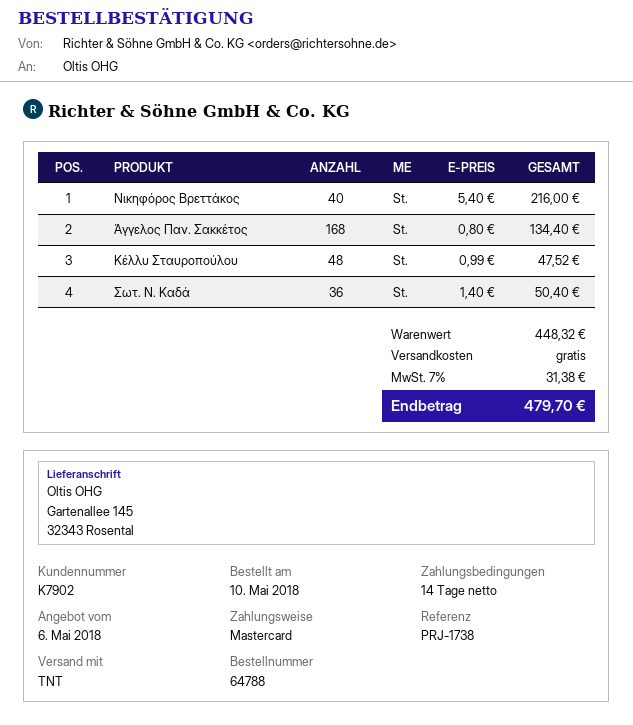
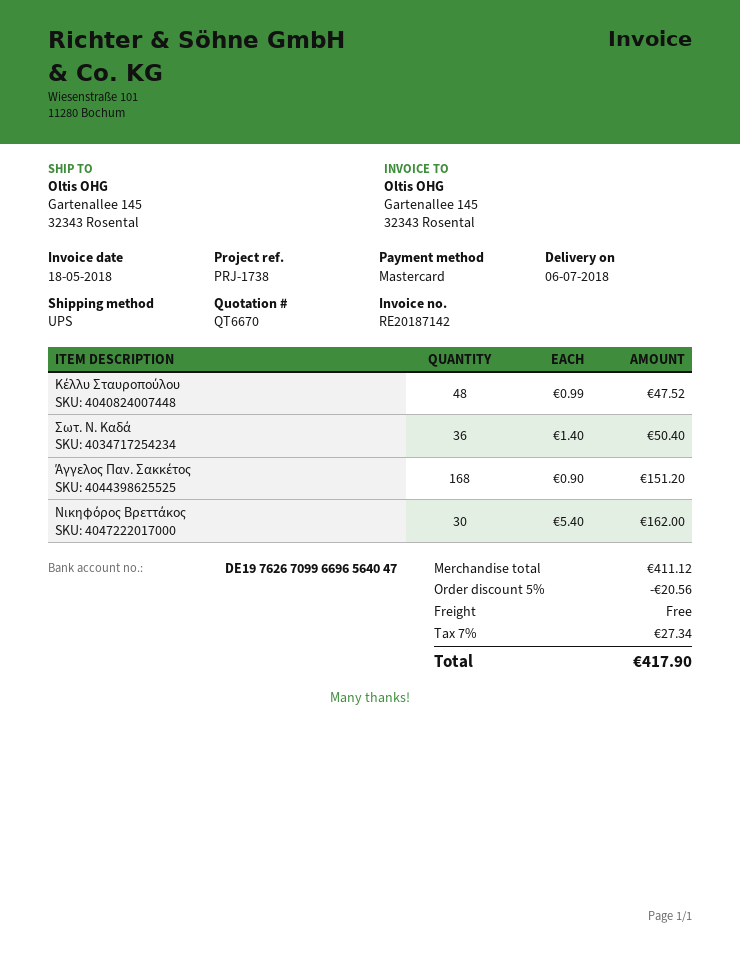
shipping method: TNT -> UPS
Νικηφόρος Βρεττάκος: 40 x 5.40 = 216.00 -> 30 x 5.40 = 162.00
Άγγελος Παν. Σακκέτος: 168 x 0.80 = 134.40 -> 168 x 0.90 = 151.20
subtotal: 448.32 -> 411.12
discount: none -> 5% = 20.56
tax: 7% = 31.38 -> 7% = 27.34
total: 479.70 -> 417.90

